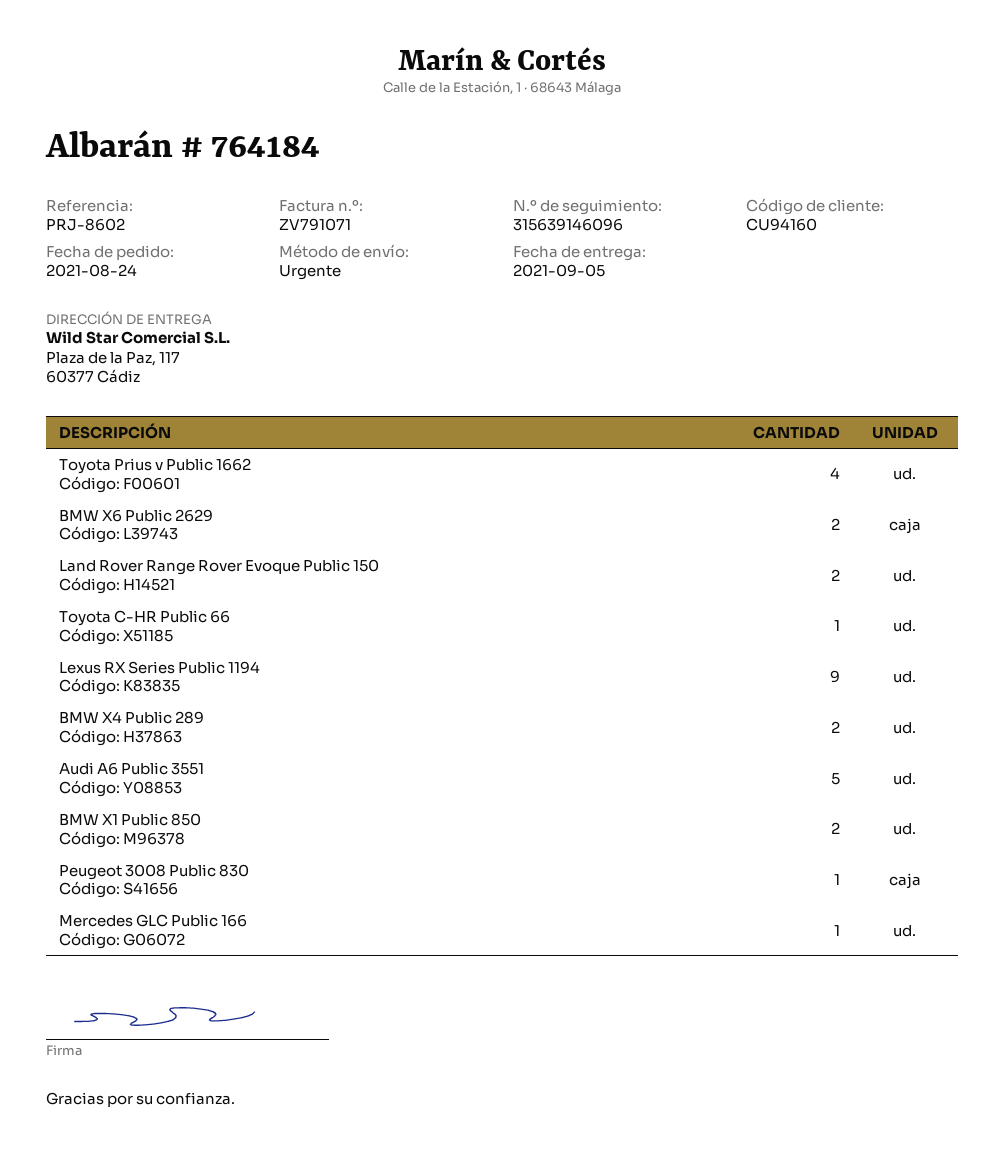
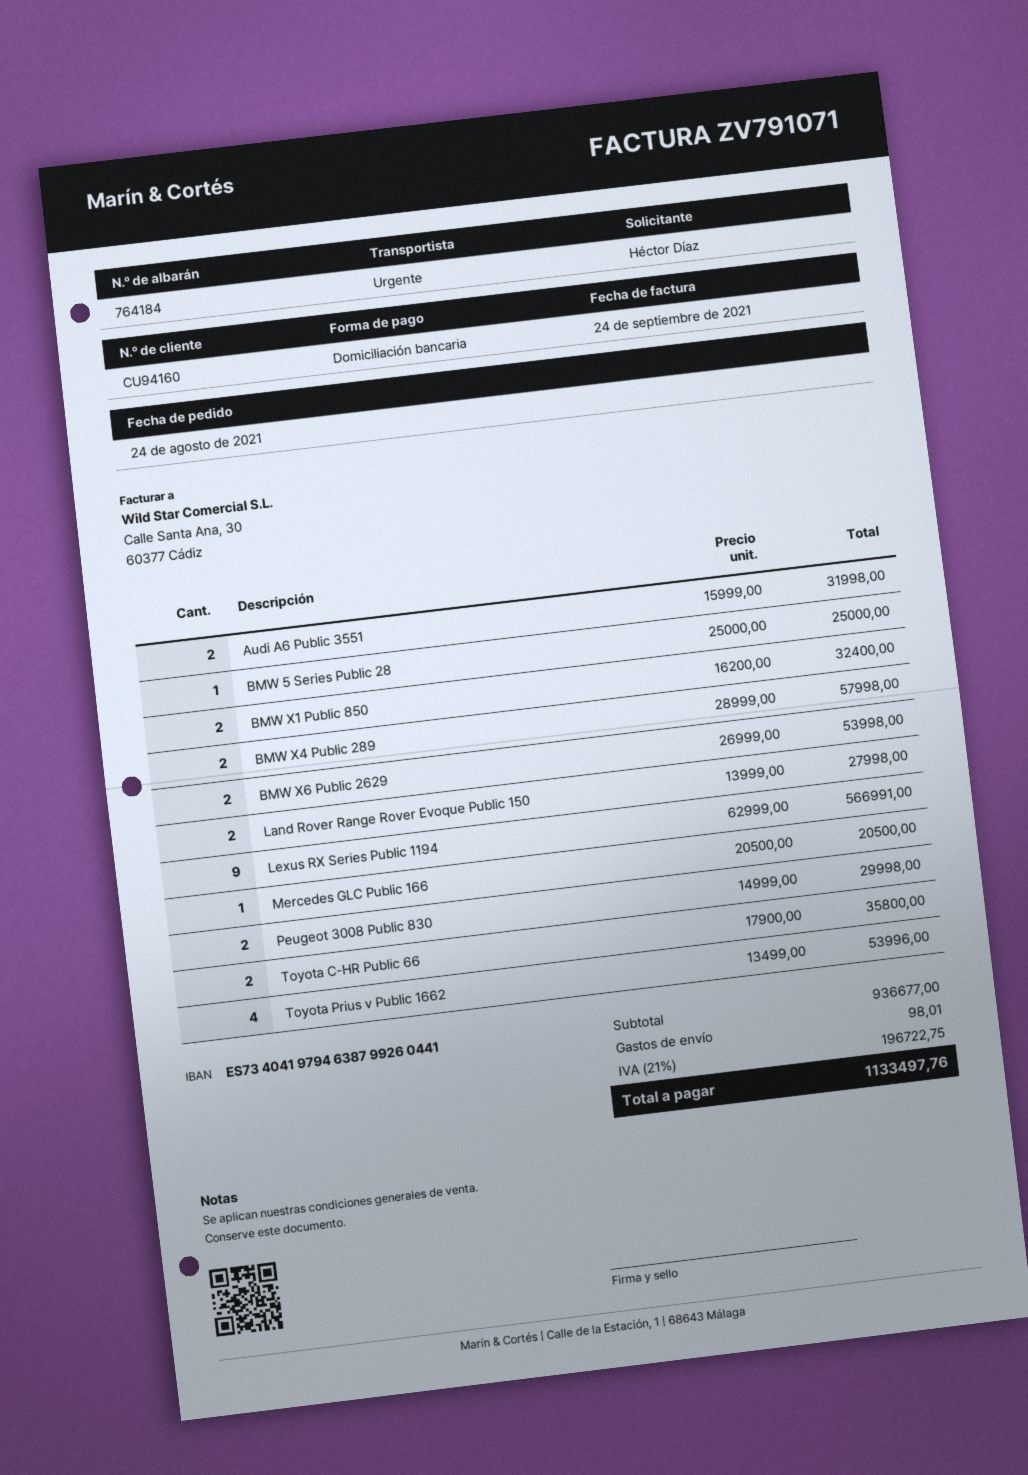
Toyota C-HR Public 66: 1 -> 2
Audi A6 Public 3551: 5 -> 2
Peugeot 3008 Public 830: 1 -> 2
BMW 5 Series Public 28: none -> 1

